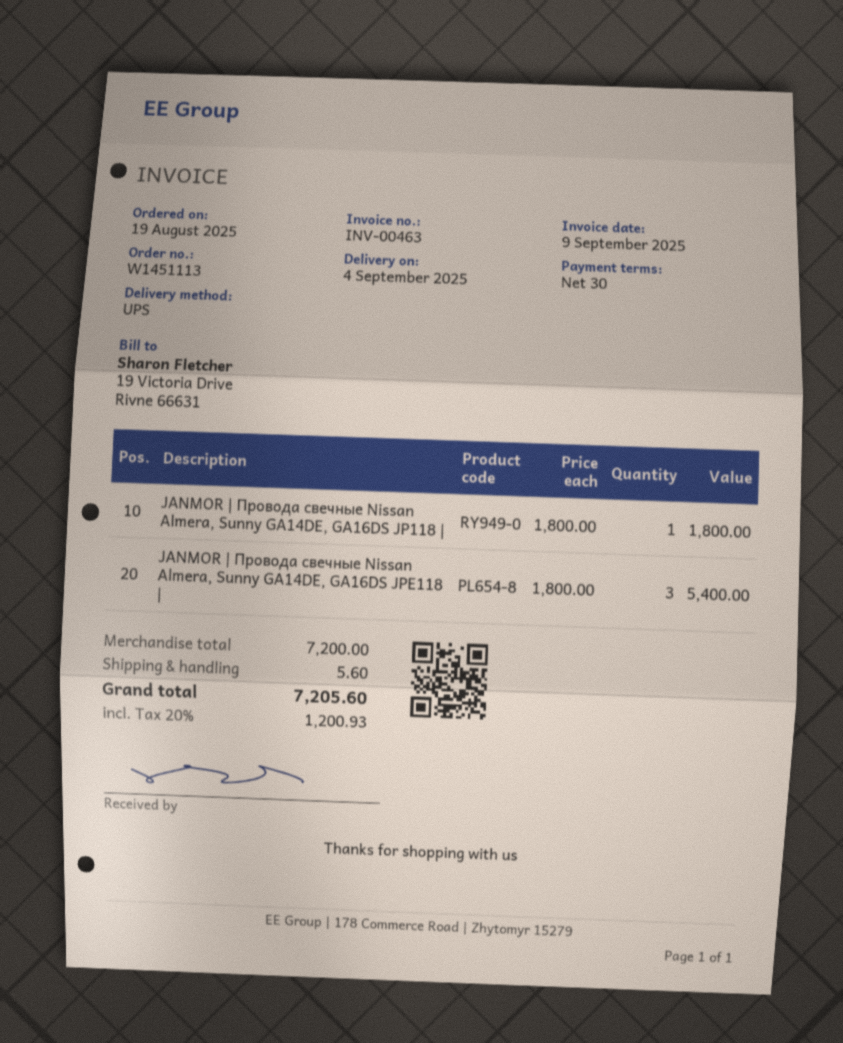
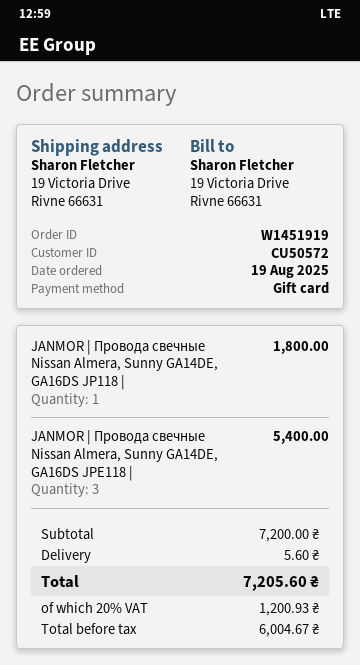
order number: W1451113 -> W1451919

